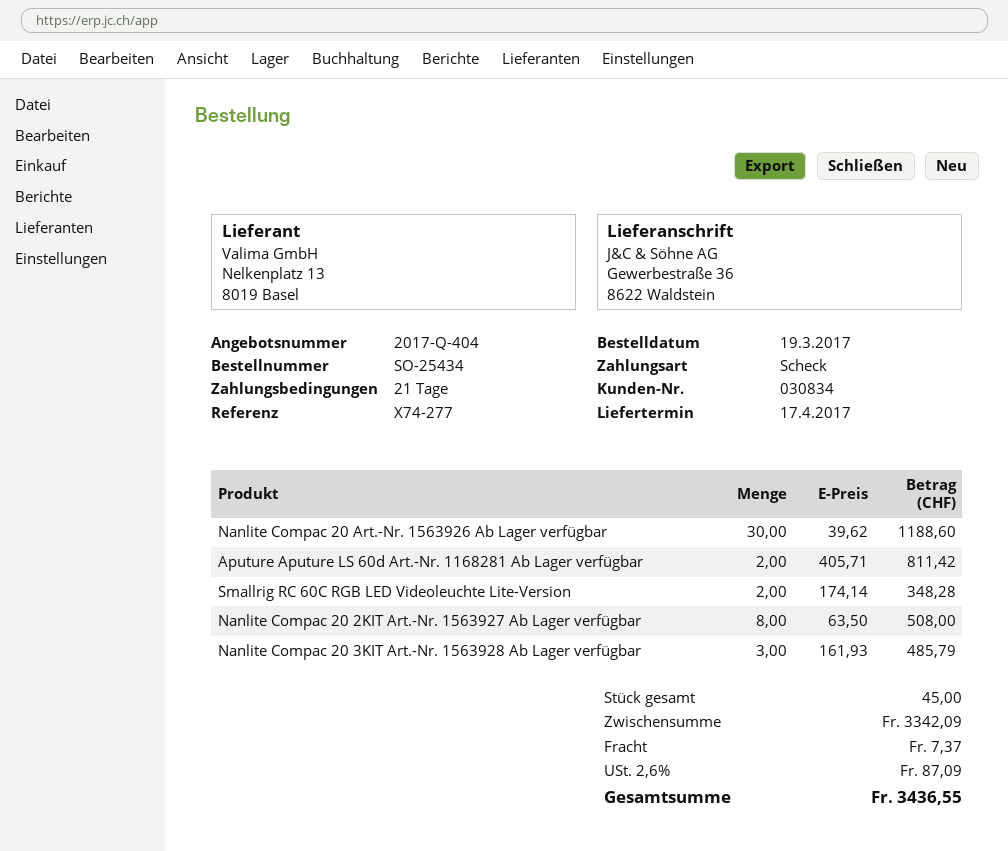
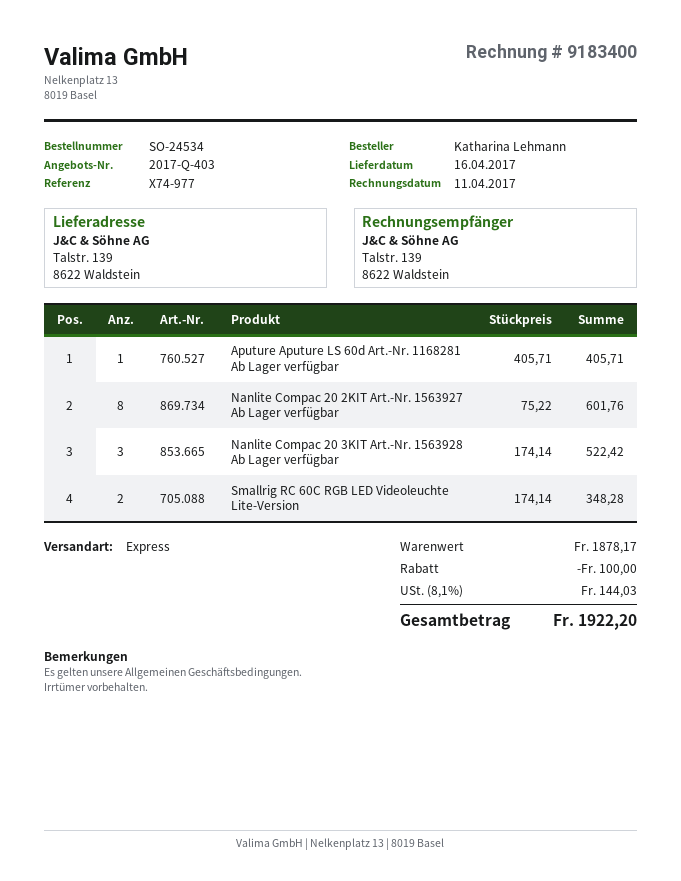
quote number: 2017-Q-404 -> 2017-Q-403
order number: SO-25434 -> SO-24534
delivery date: 2017-04-17 -> 2017-04-16
reference: X74-277 -> X74-977
ship to: Gewerbestraße 36, 8622 Waldstein -> Talstr. 139, 8622 Waldstein
Nanlite Compac 20 Art.-Nr. 1563926 Ab Lager verfügbar: 30 x 39.62 = 1188.60 -> none
Aputure Aputure LS 60d Art.-Nr. 1168281 Ab Lager verfügbar: 2 x 405.71 = 811.42 -> 1 x 405.71 = 405.71
Nanlite Compac 20 2KIT Art.-Nr. 1563927 Ab Lager verfügbar: 8 x 63.50 = 508.00 -> 8 x 75.22 = 601.76
Nanlite Compac 20 3KIT Art.-Nr. 1563928 Ab Lager verfügbar: 3 x 161.93 = 485.79 -> 3 x 174.14 = 522.42
subtotal: 3342.09 -> 1878.17
discount: none -> 100.00
shipping: 7.37 -> none
tax: 2.6% = 87.09 -> 8.1% = 144.03
total: 3436.55 -> 1922.20

